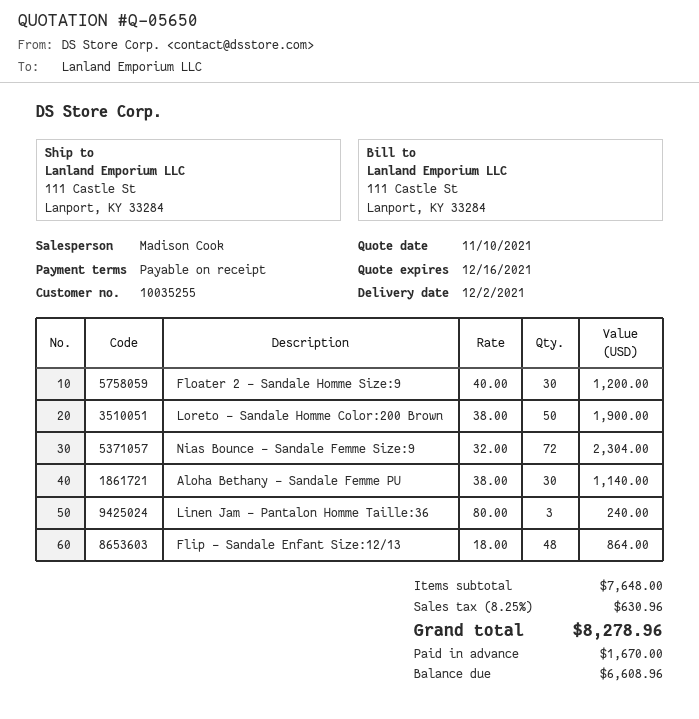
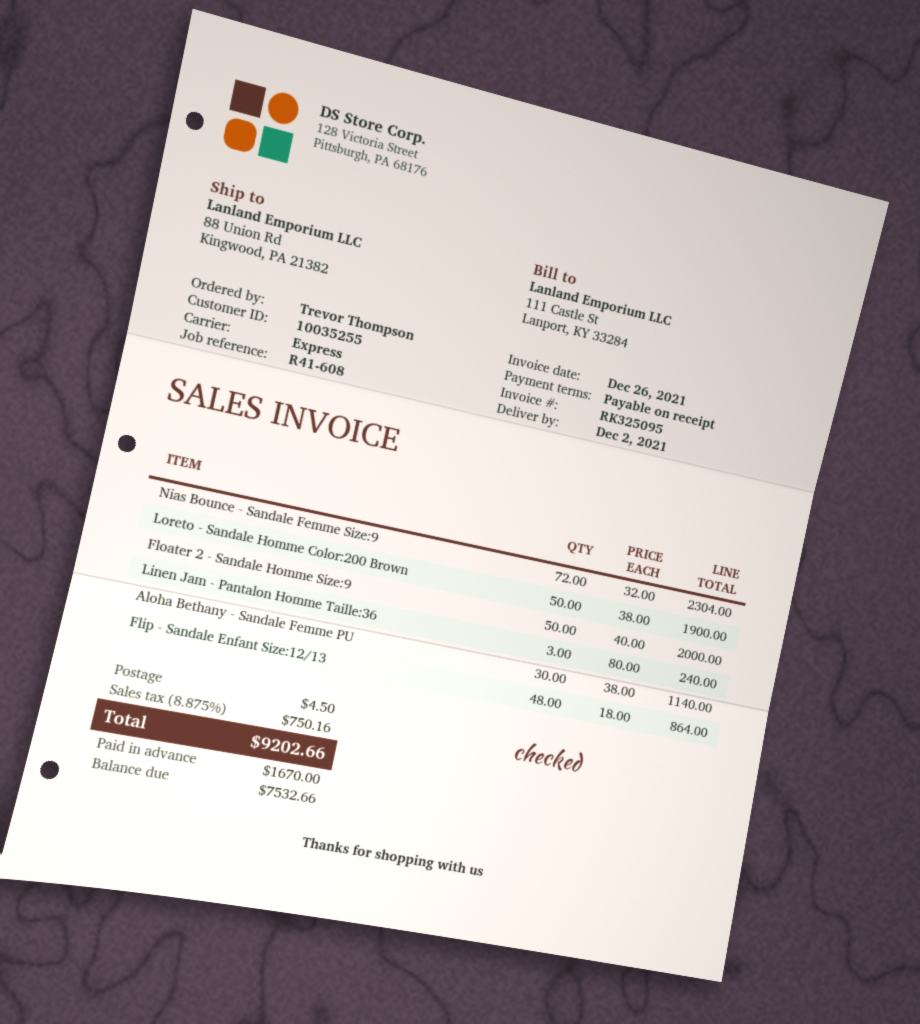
ship to: 111 Castle St, Lanport, KY 33284 -> 88 Union Rd, Kingwood, PA 21382
Floater 2 - Sandale Homme Size:9: 30 x 40.00 = 1200.00 -> 50 x 40.00 = 2000.00
shipping: none -> 4.50
tax: 8.25% = 630.96 -> 8.875% = 750.16
total: 8278.96 -> 9202.66
balance: 6608.96 -> 7532.66

